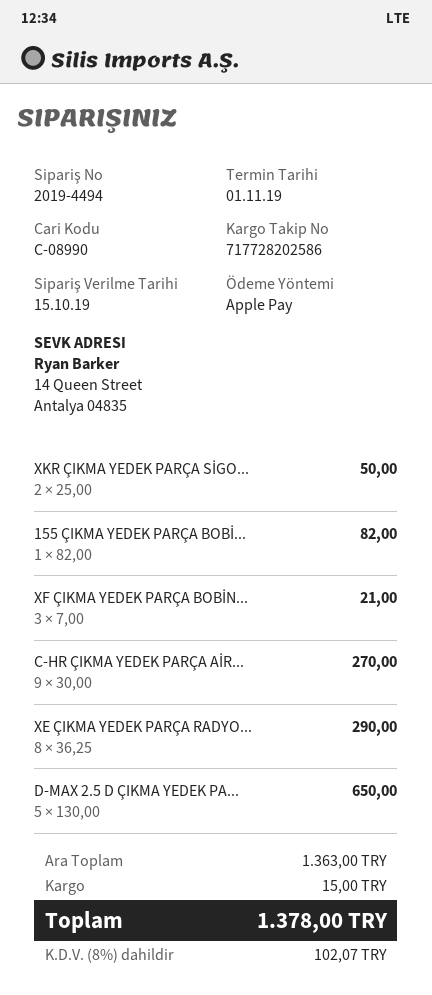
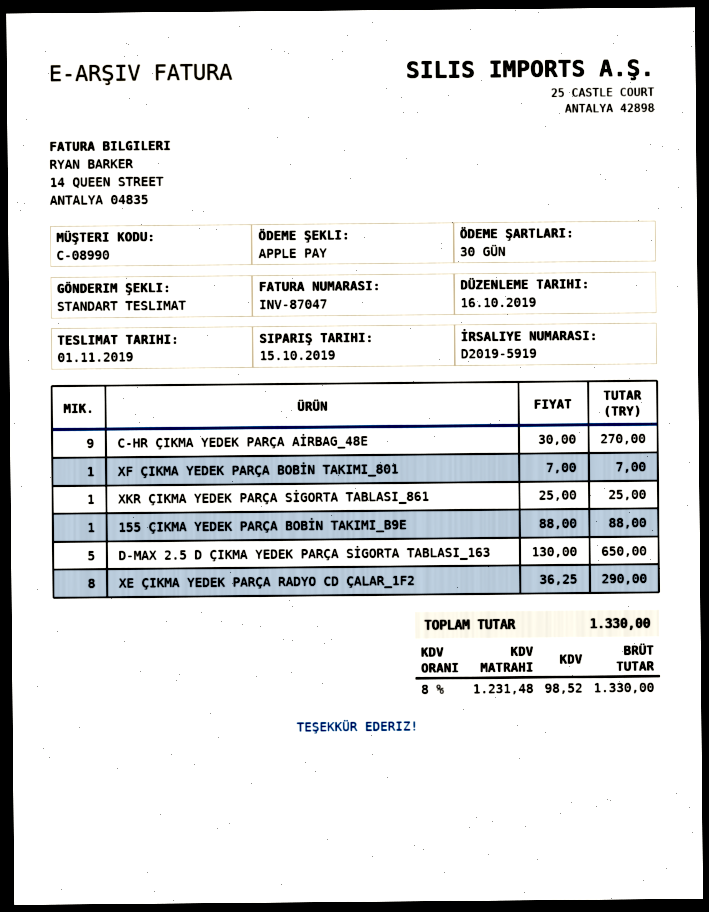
XKR ÇIKMA YEDEK PARÇA SİGO...: 2 x 25.00 = 50.00 -> 1 x 25.00 = 25.00
155 ÇIKMA YEDEK PARÇA BOBİ...: 1 x 82.00 = 82.00 -> 1 x 88.00 = 88.00
XF ÇIKMA YEDEK PARÇA BOBİN...: 3 x 7.00 = 21.00 -> 1 x 7.00 = 7.00
shipping: 15.00 -> none
tax: 8% = 102.07 -> 8% = 98.52
total: 1378.00 -> 1330.00

